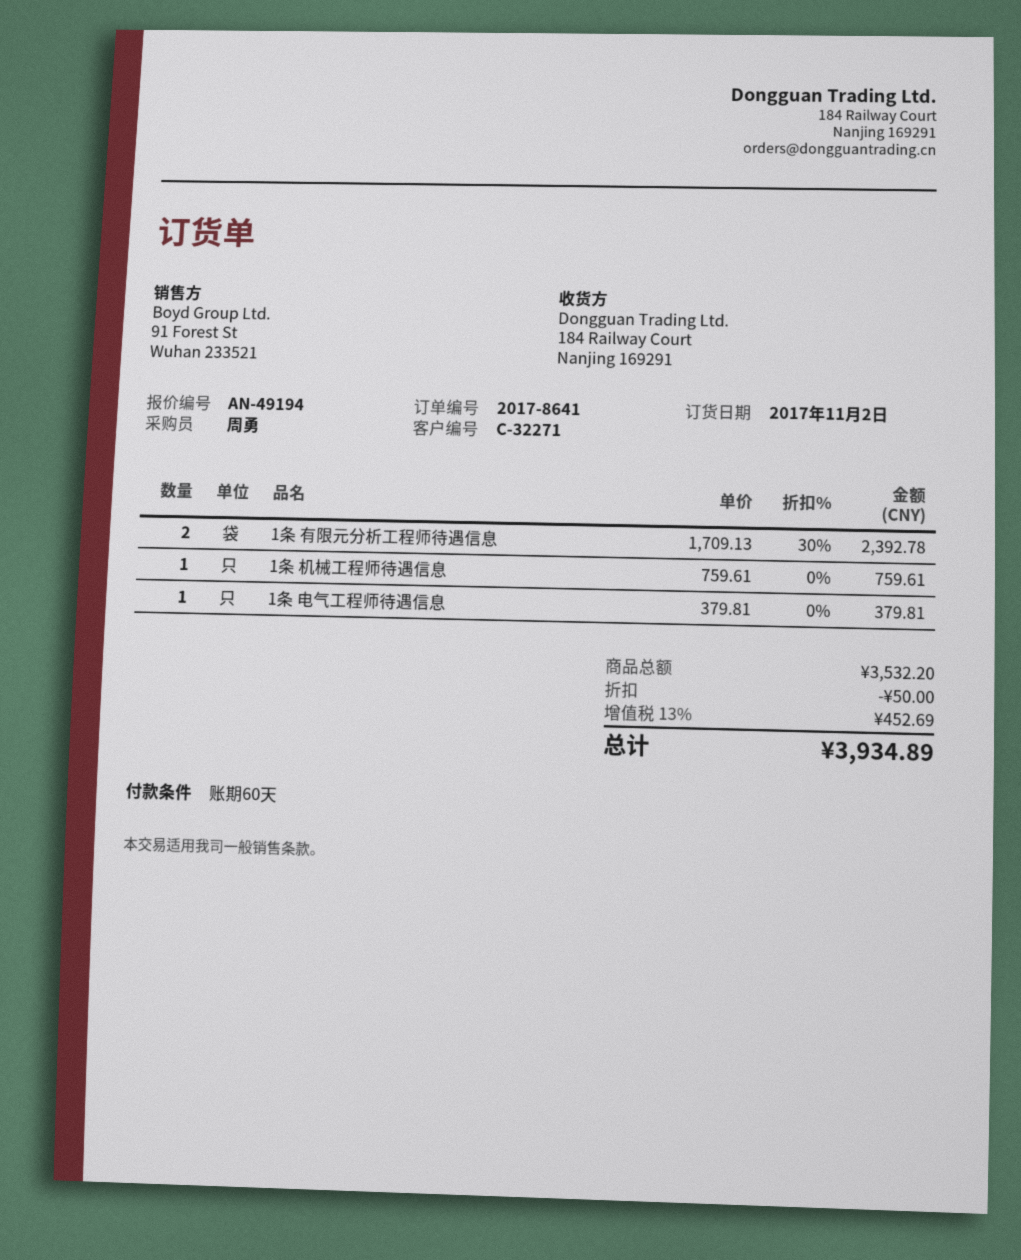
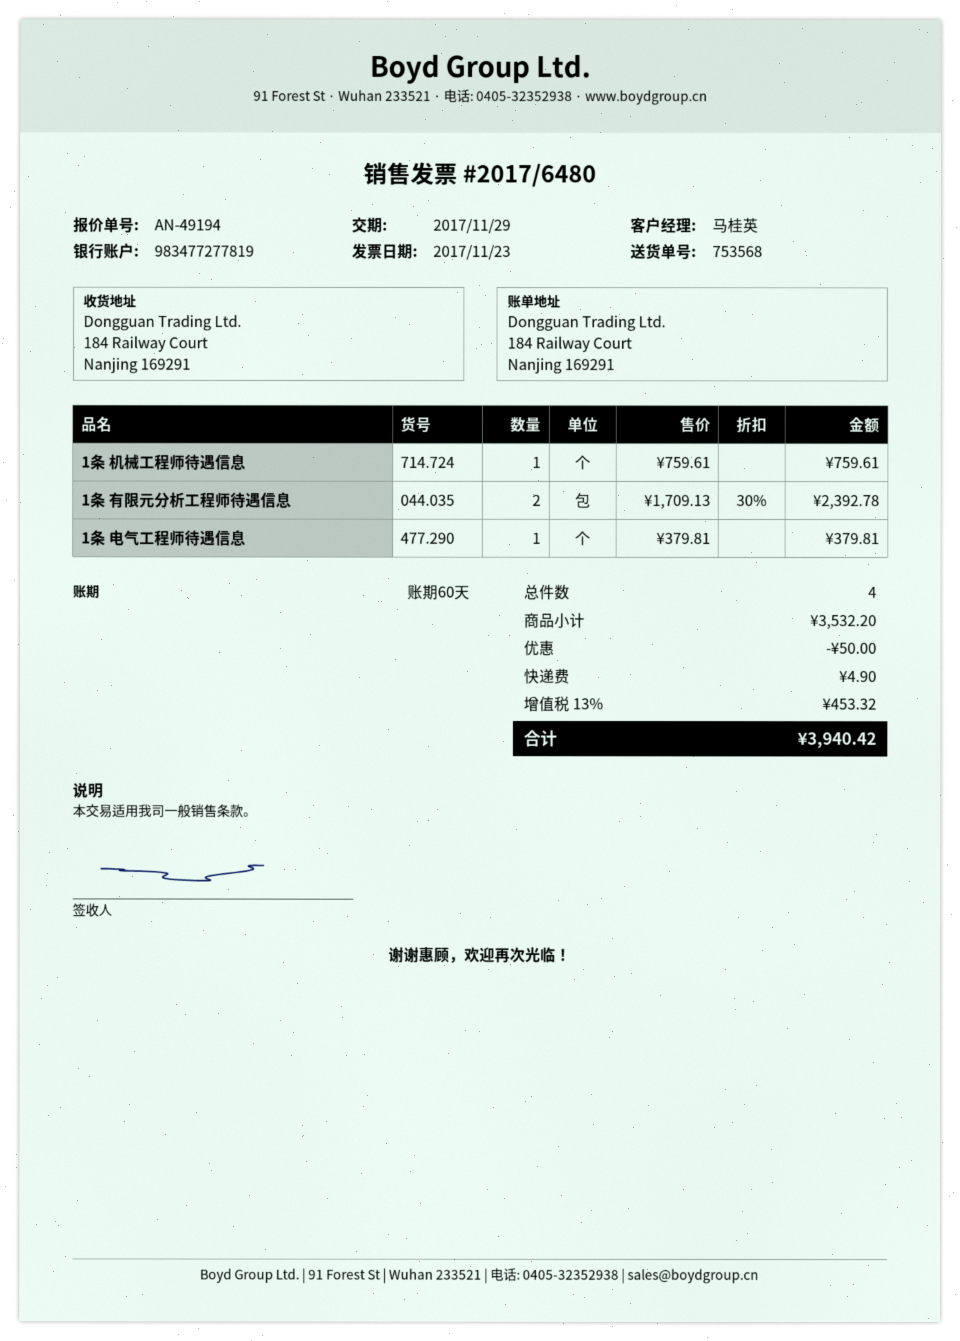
shipping: none -> 4.90
tax: 13% = 452.69 -> 13% = 453.32
total: 3934.89 -> 3940.42

